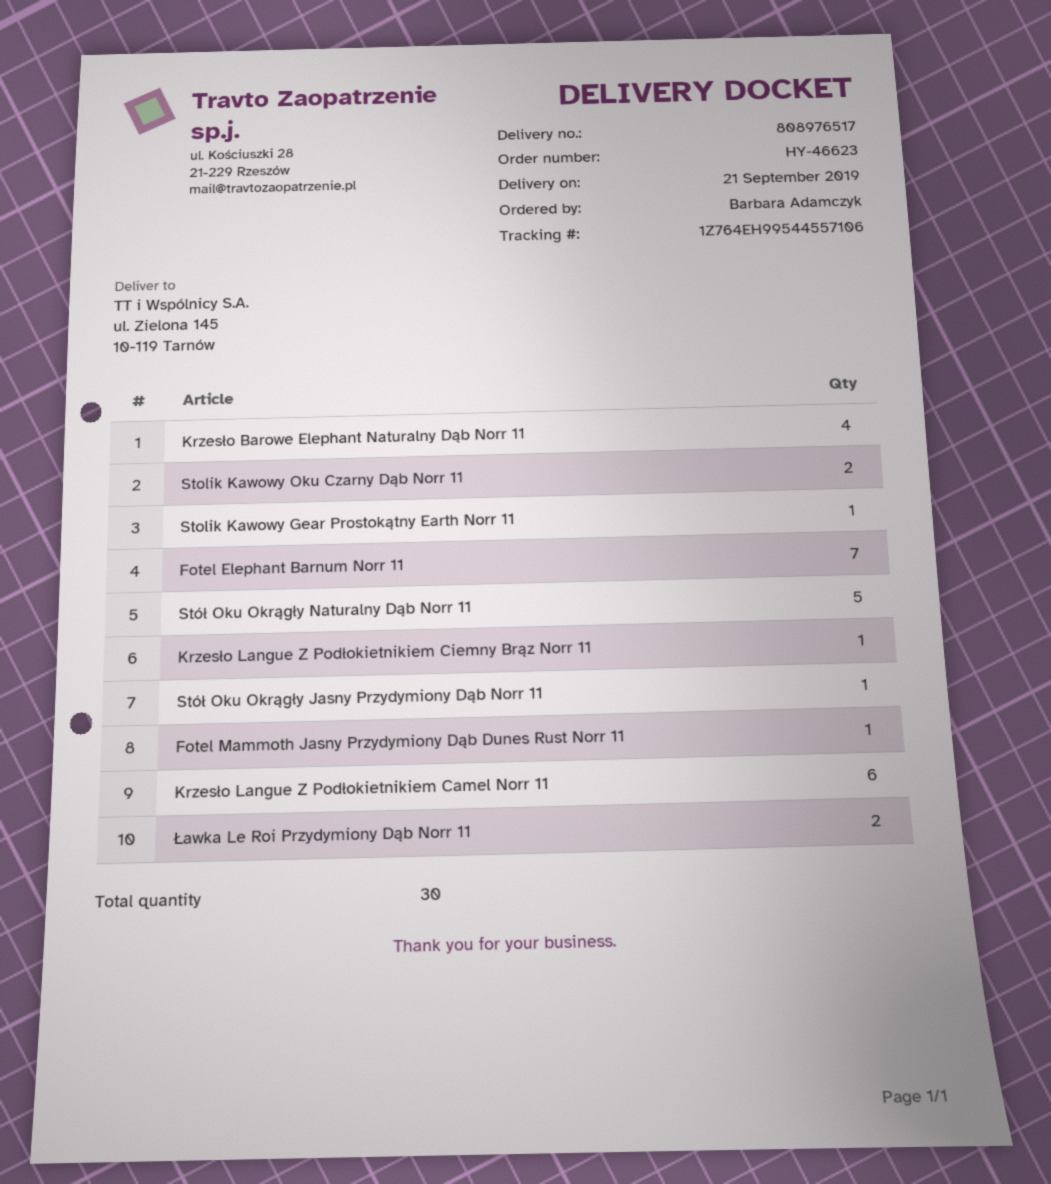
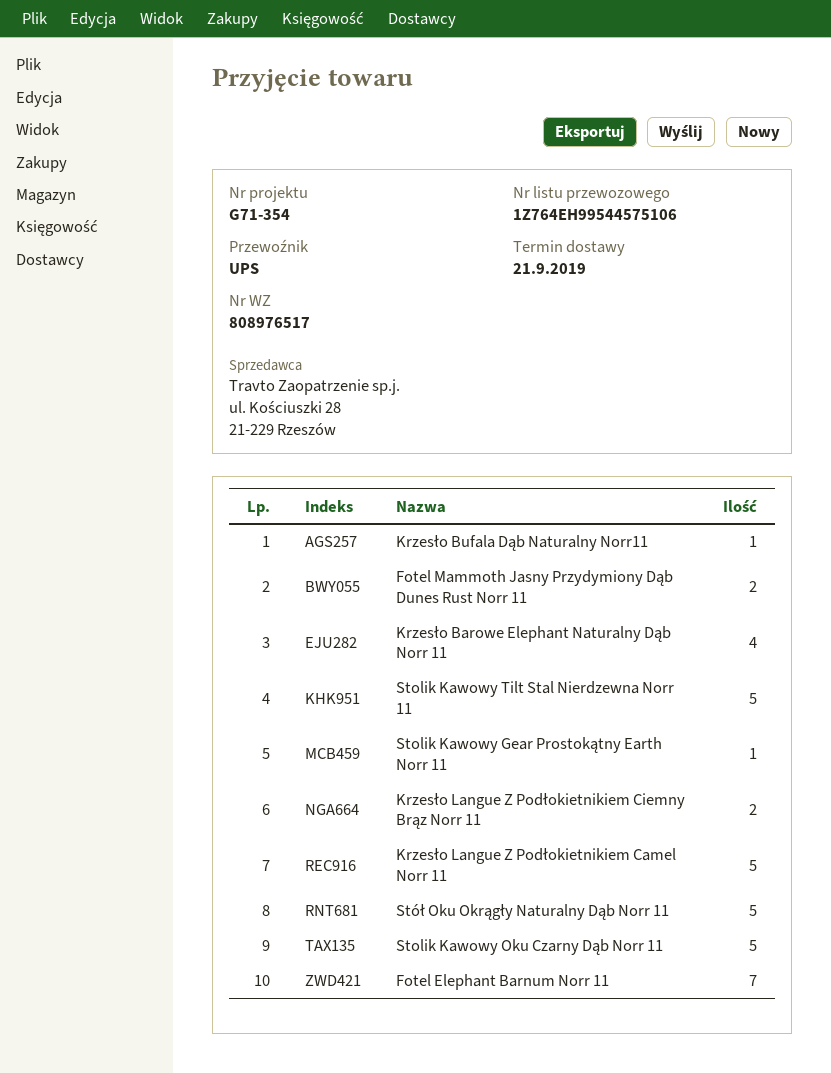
tracking number: 1Z764EH99544557106 -> 1Z764EH99544575106
Stolik Kawowy Oku Czarny Dąb Norr 11: 2 -> 5
Krzesło Langue Z Podłokietnikiem Ciemny Brąz Norr 11: 1 -> 2
Stół Oku Okrągły Jasny Przydymiony Dąb Norr 11: 1 -> none
Fotel Mammoth Jasny Przydymiony Dąb Dunes Rust Norr 11: 1 -> 2
Krzesło Langue Z Podłokietnikiem Camel Norr 11: 6 -> 5
Ławka Le Roi Przydymiony Dąb Norr 11: 2 -> none
Krzesło Bufala Dąb Naturalny Norr11: none -> 1
Stolik Kawowy Tilt Stal Nierdzewna Norr 11: none -> 5

